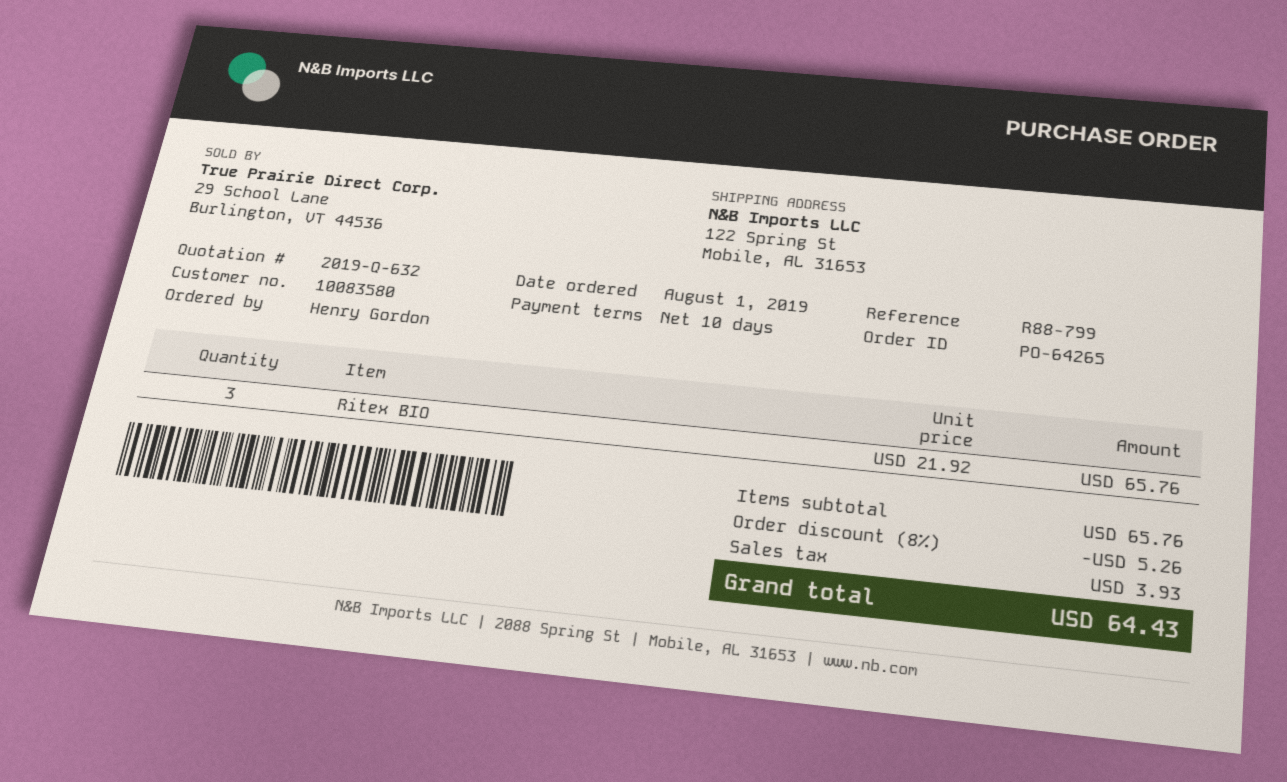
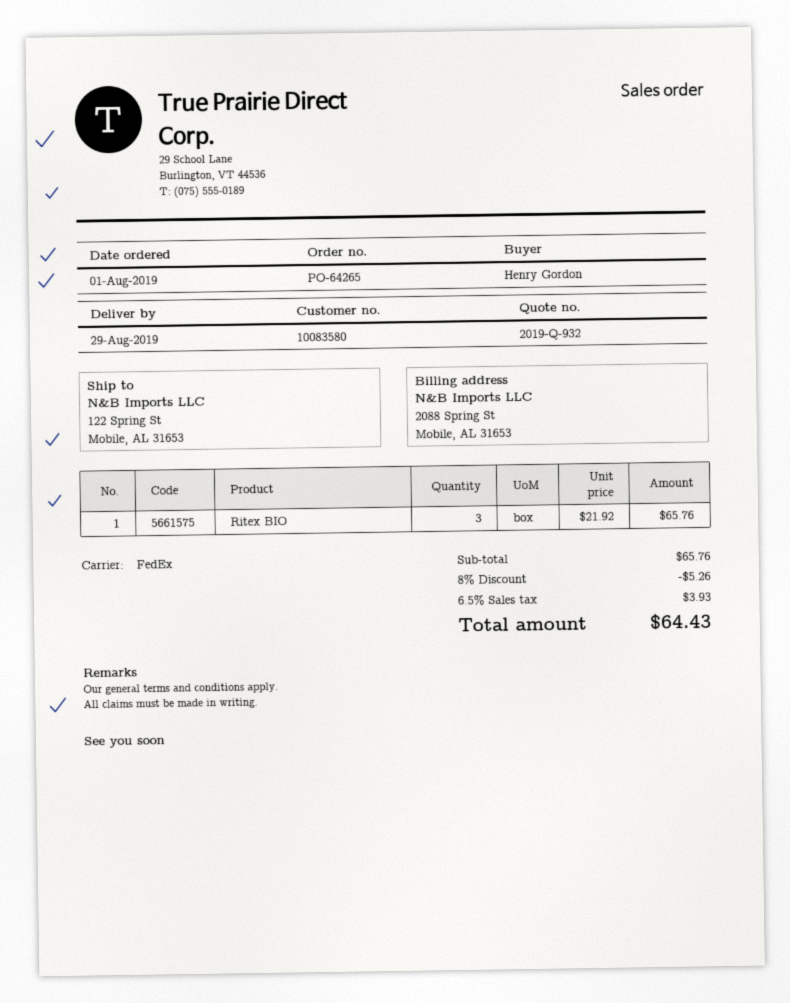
quote number: 2019-Q-632 -> 2019-Q-932

